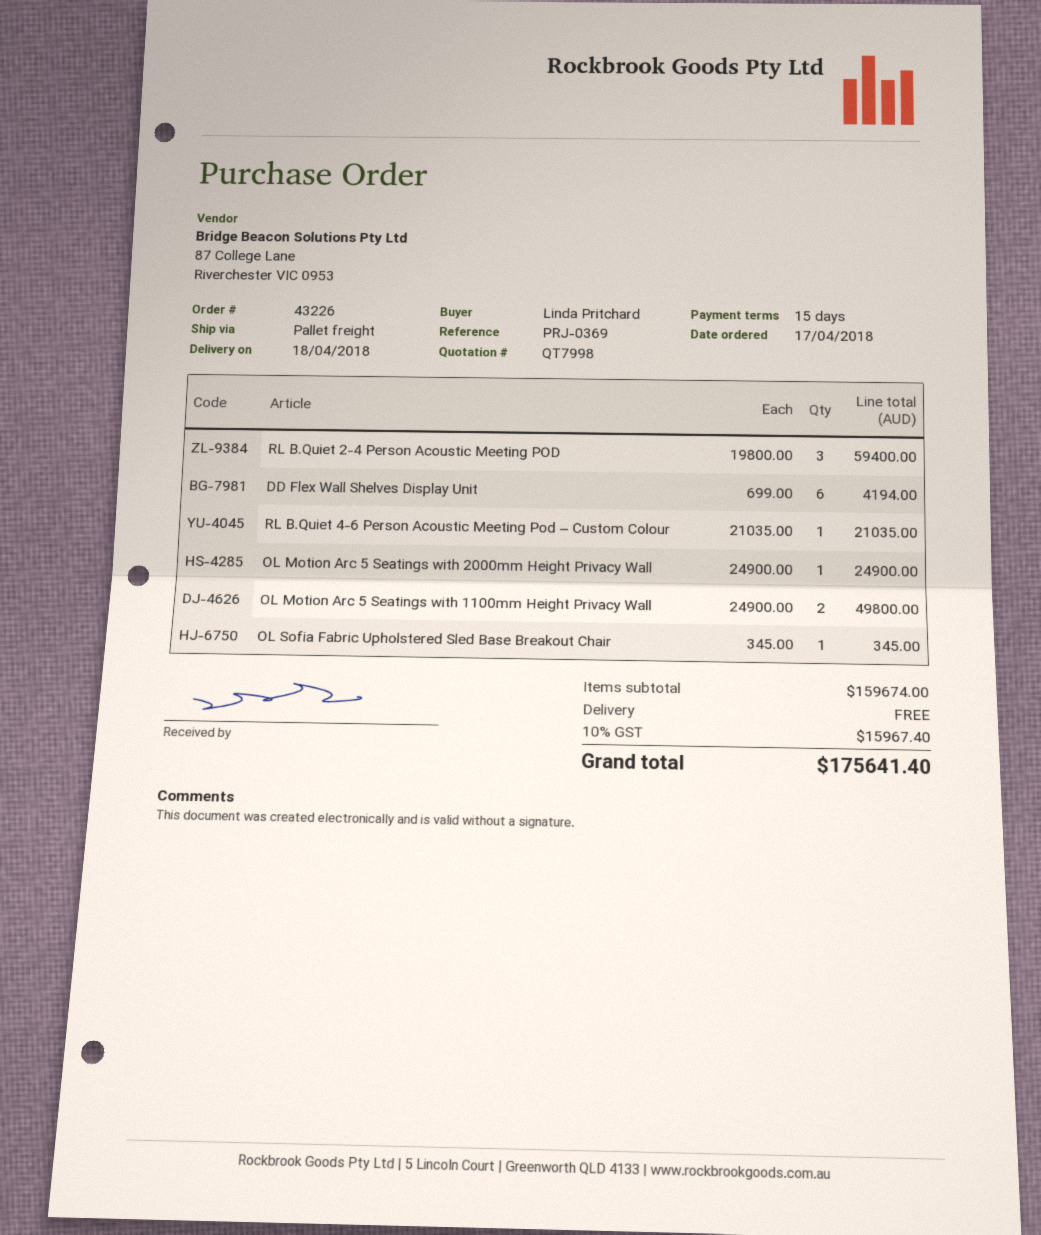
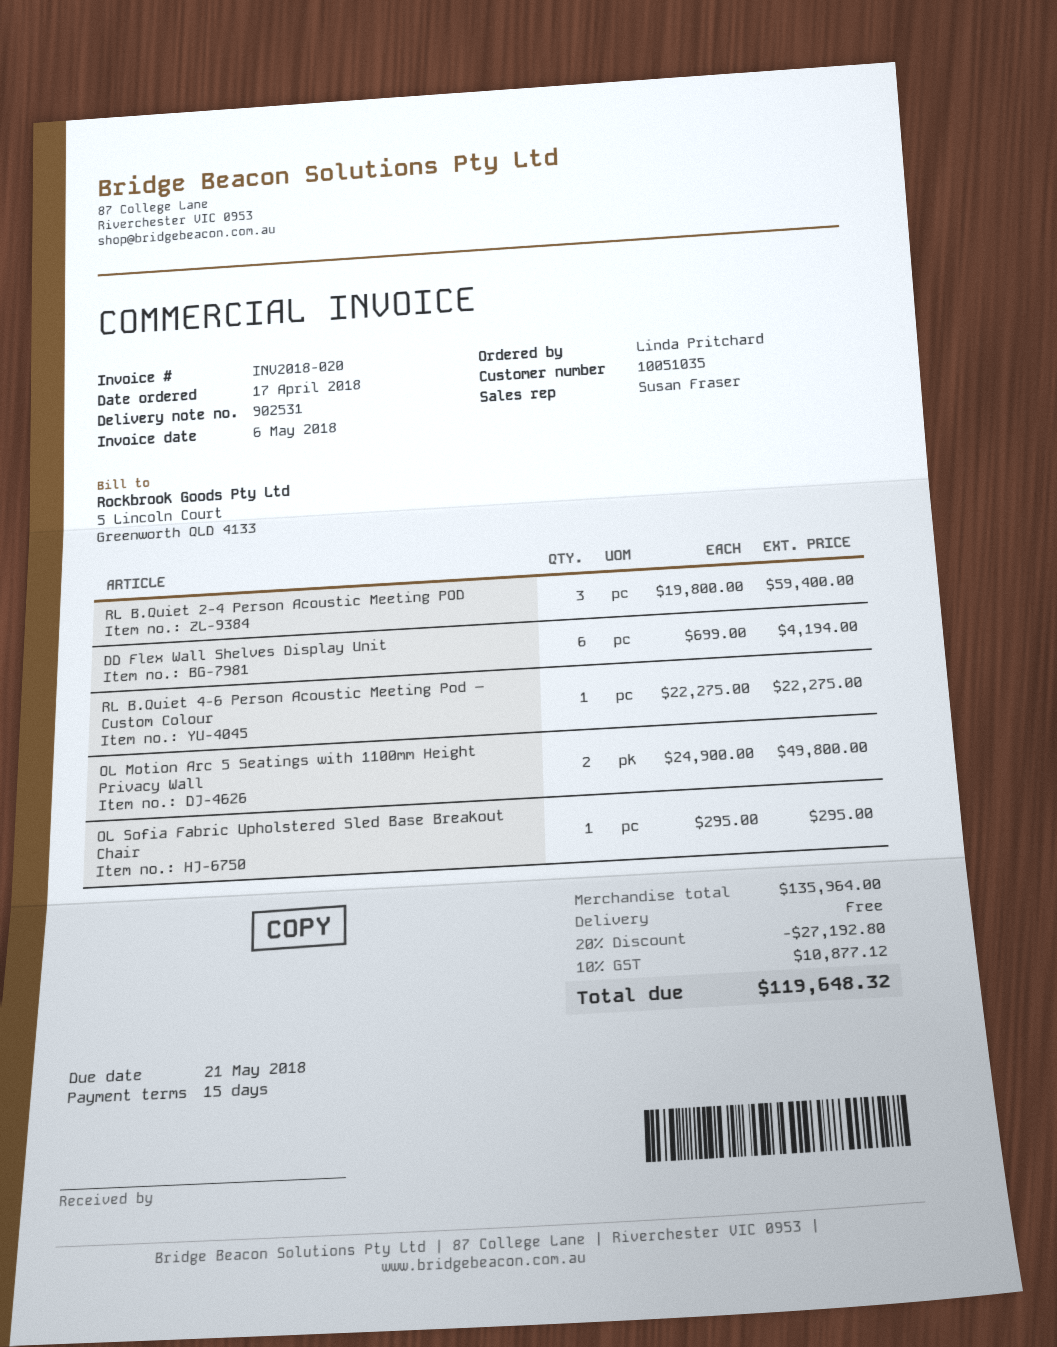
RL B.Quiet 4-6 Person Acoustic Meeting Pod – Custom Colour: 1 x 21035.00 = 21035.00 -> 1 x 22275.00 = 22275.00
OL Motion Arc 5 Seatings with 2000mm Height Privacy Wall: 1 x 24900.00 = 24900.00 -> none
OL Sofia Fabric Upholstered Sled Base Breakout Chair: 1 x 345.00 = 345.00 -> 1 x 295.00 = 295.00
subtotal: 159674.00 -> 135964.00
discount: none -> 20% = 27192.80
tax: 10% = 15967.40 -> 10% = 10877.12
total: 175641.40 -> 119648.32

